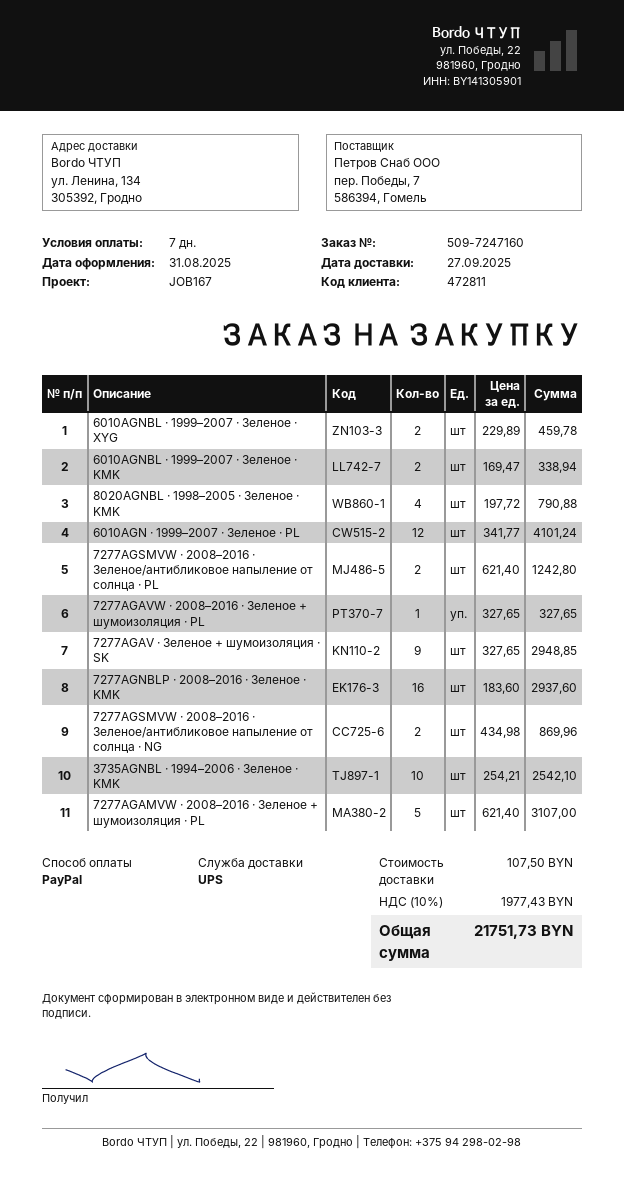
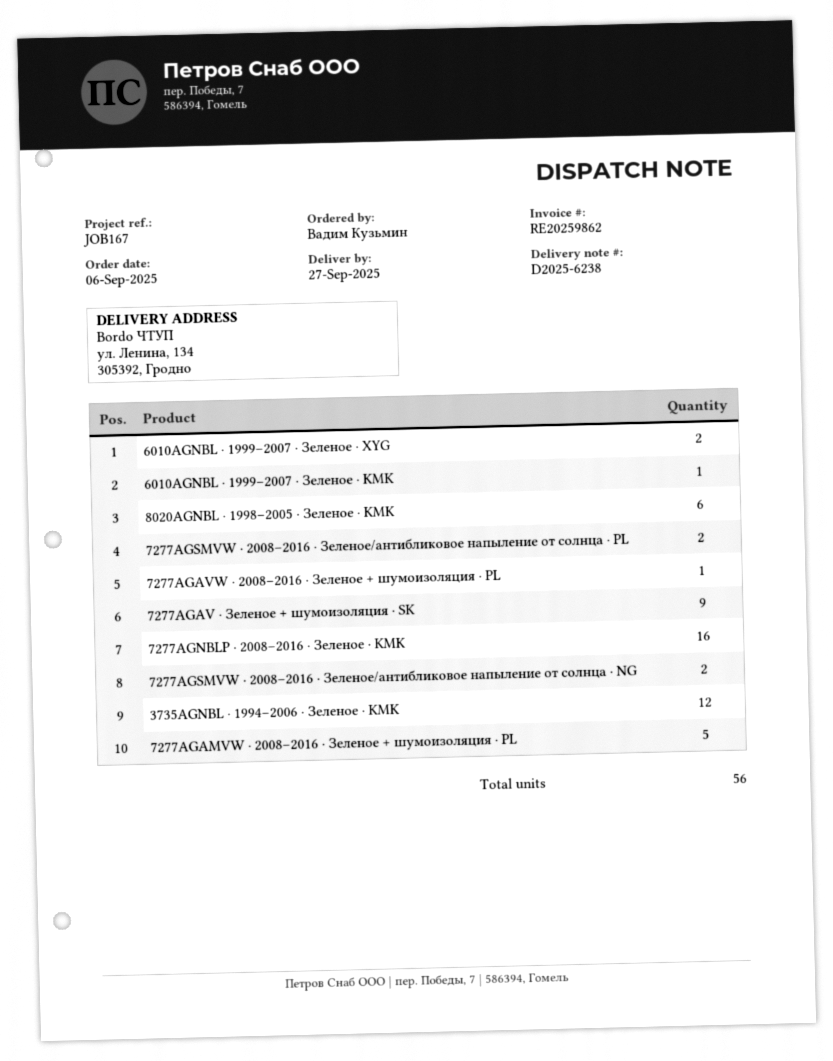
order date: 2025-08-31 -> 2025-09-06
6010AGNBL · 1999–2007 · Зеленое · KMK: 2 -> 1
8020AGNBL · 1998–2005 · Зеленое · KMK: 4 -> 6
6010AGN · 1999–2007 · Зеленое · PL: 12 -> none
3735AGNBL · 1994–2006 · Зеленое · KMK: 10 -> 12

